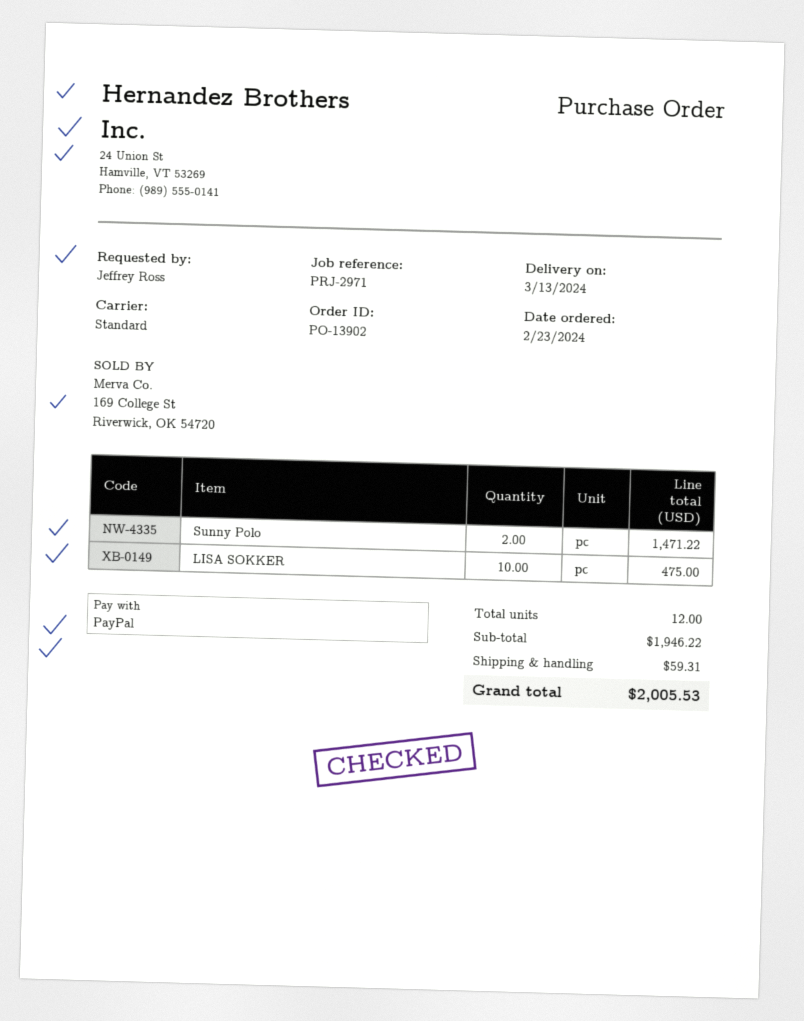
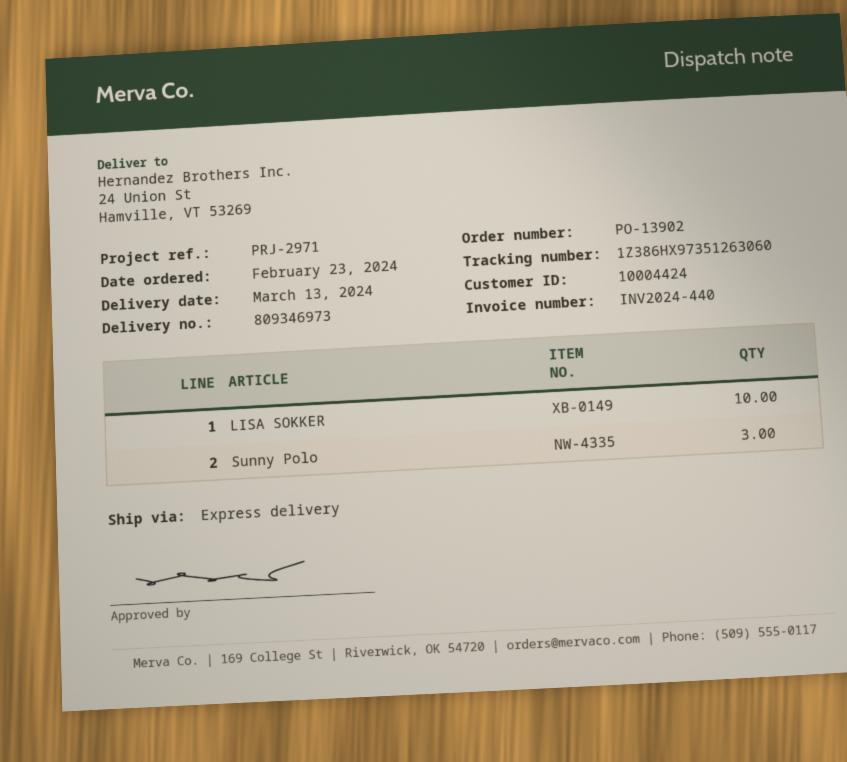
shipping method: standard -> express
Sunny Polo: 2 -> 3

